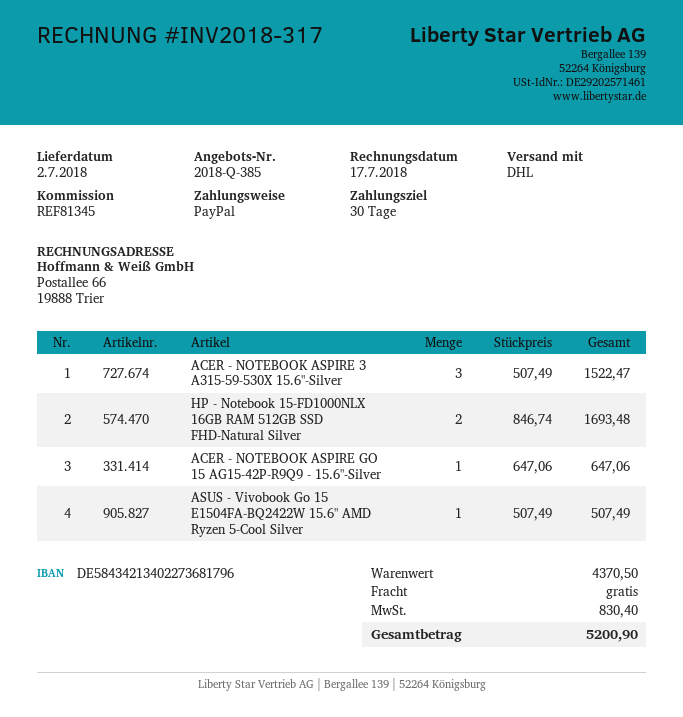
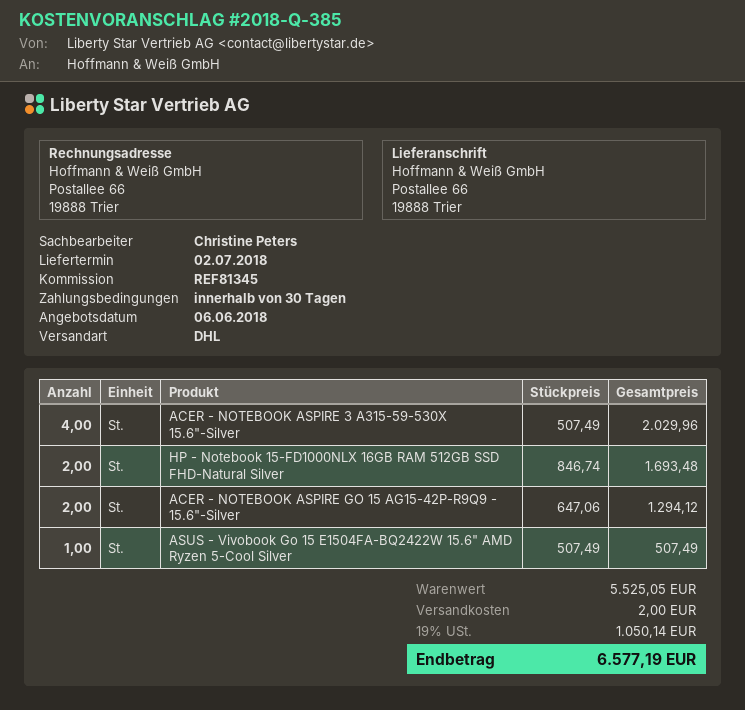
ACER - NOTEBOOK ASPIRE 3 A315-59-530X 15.6"-Silver: 3 x 507.49 = 1522.47 -> 4 x 507.49 = 2029.96
ACER - NOTEBOOK ASPIRE GO 15 AG15-42P-R9Q9 - 15.6"-Silver: 1 x 647.06 = 647.06 -> 2 x 647.06 = 1294.12
subtotal: 4370.50 -> 5525.05
shipping: 0.00 -> 2.00
tax: 830.40 -> 1050.14
total: 5200.90 -> 6577.19

